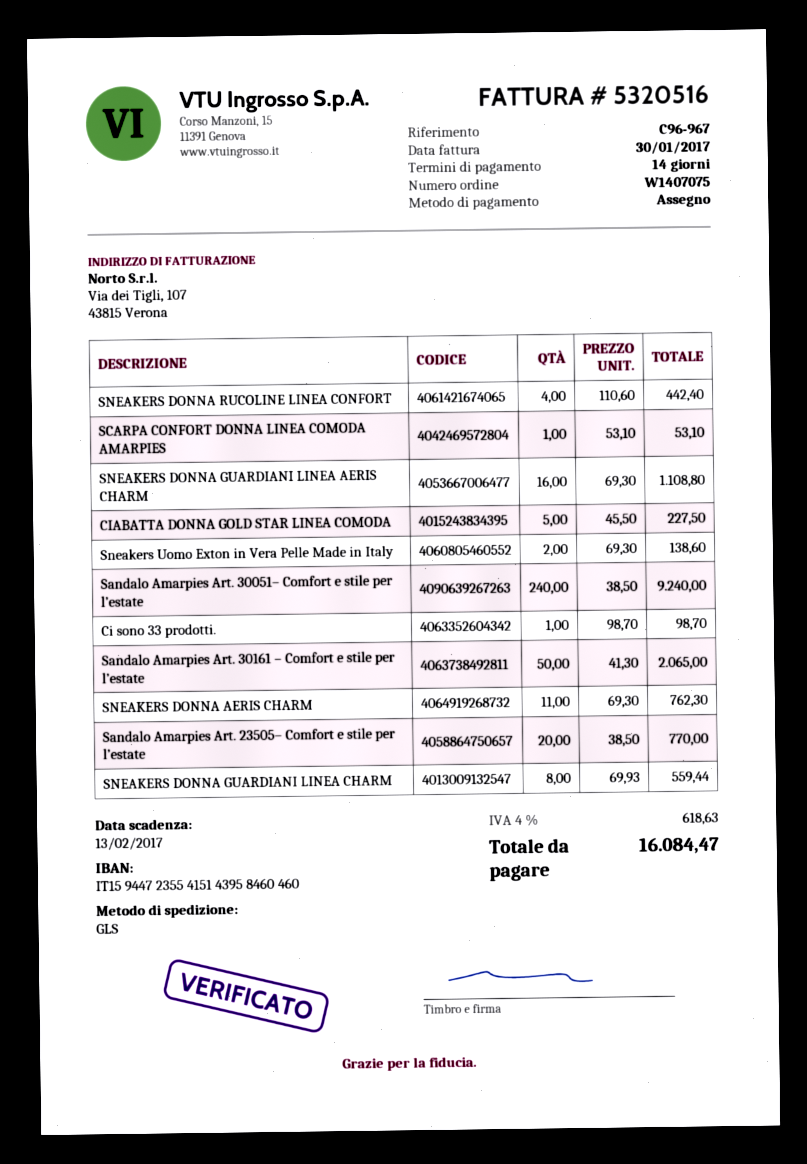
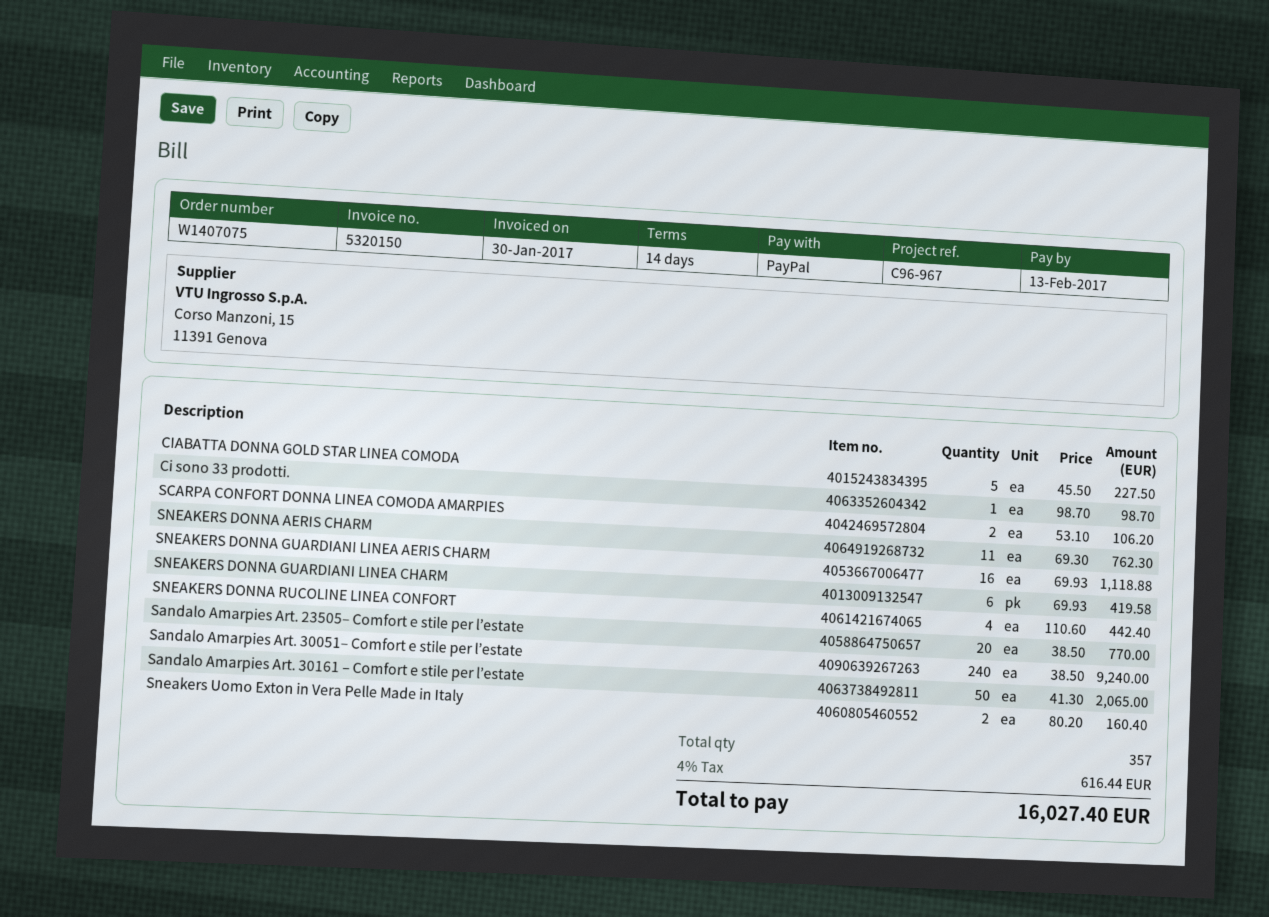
invoice number: 5320516 -> 5320150
payment method: cheque -> PayPal
SCARPA CONFORT DONNA LINEA COMODA AMARPIES: 1 x 53.10 = 53.10 -> 2 x 53.10 = 106.20
SNEAKERS DONNA GUARDIANI LINEA AERIS CHARM: 16 x 69.30 = 1108.80 -> 16 x 69.93 = 1118.88
Sneakers Uomo Exton in Vera Pelle Made in Italy: 2 x 69.30 = 138.60 -> 2 x 80.20 = 160.40
SNEAKERS DONNA GUARDIANI LINEA CHARM: 8 x 69.93 = 559.44 -> 6 x 69.93 = 419.58
tax: 4% = 618.63 -> 4% = 616.44
total: 16084.47 -> 16027.40

